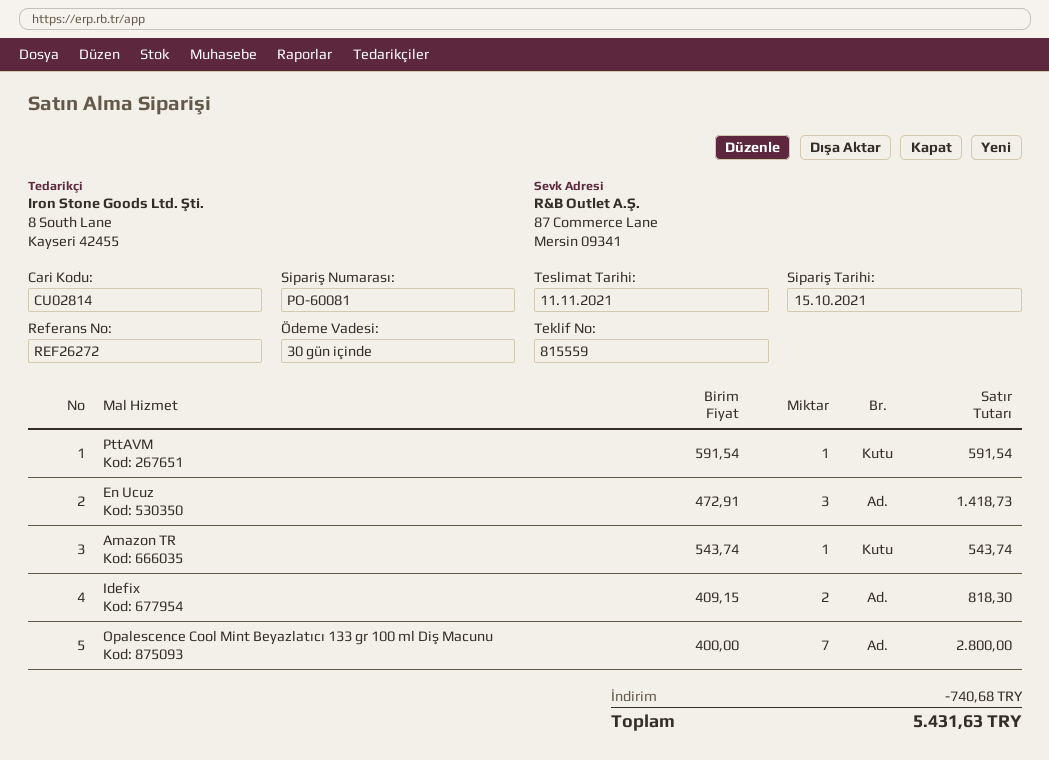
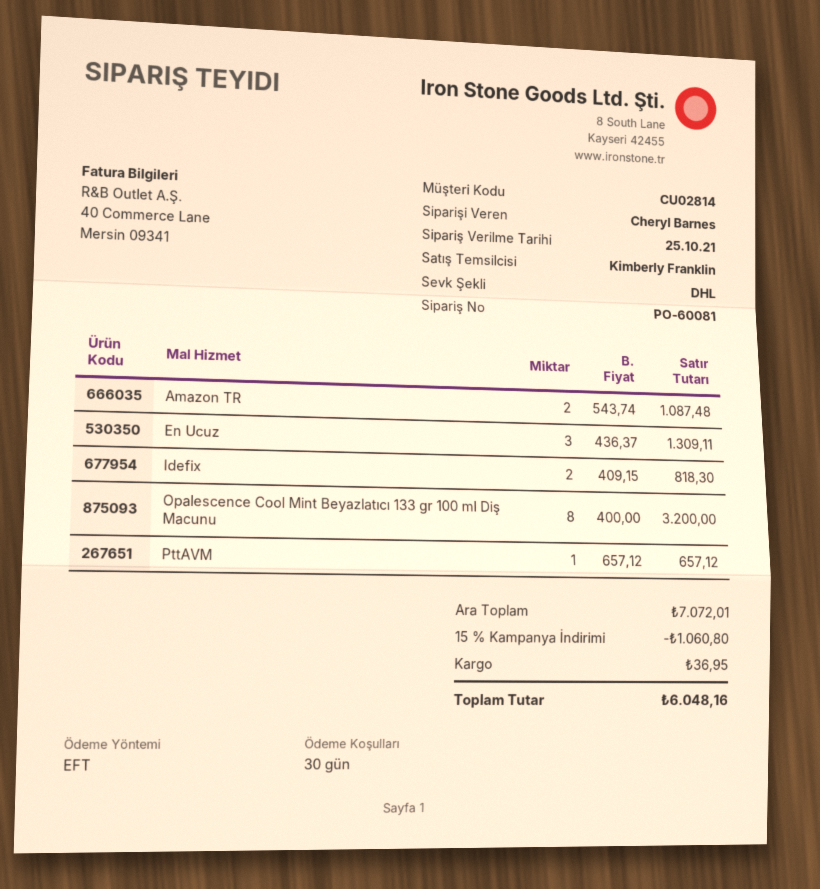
order date: 2021-10-15 -> 2021-10-25
PttAVM: 1 x 591.54 = 591.54 -> 1 x 657.12 = 657.12
En Ucuz: 3 x 472.91 = 1418.73 -> 3 x 436.37 = 1309.11
Amazon TR: 1 x 543.74 = 543.74 -> 2 x 543.74 = 1087.48
Opalescence Cool Mint Beyazlatıcı 133 gr 100 ml Diş Macunu: 7 x 400.00 = 2800.00 -> 8 x 400.00 = 3200.00
discount: 740.68 -> 1060.80
shipping: none -> 36.95
total: 5431.63 -> 6048.16

